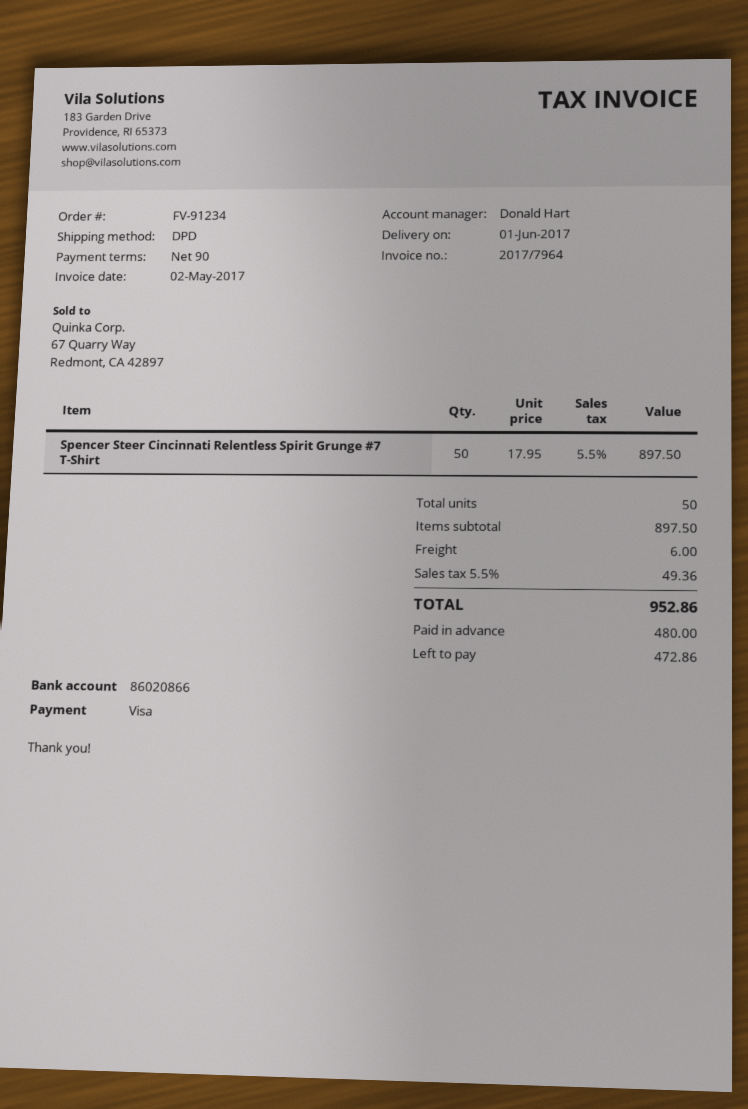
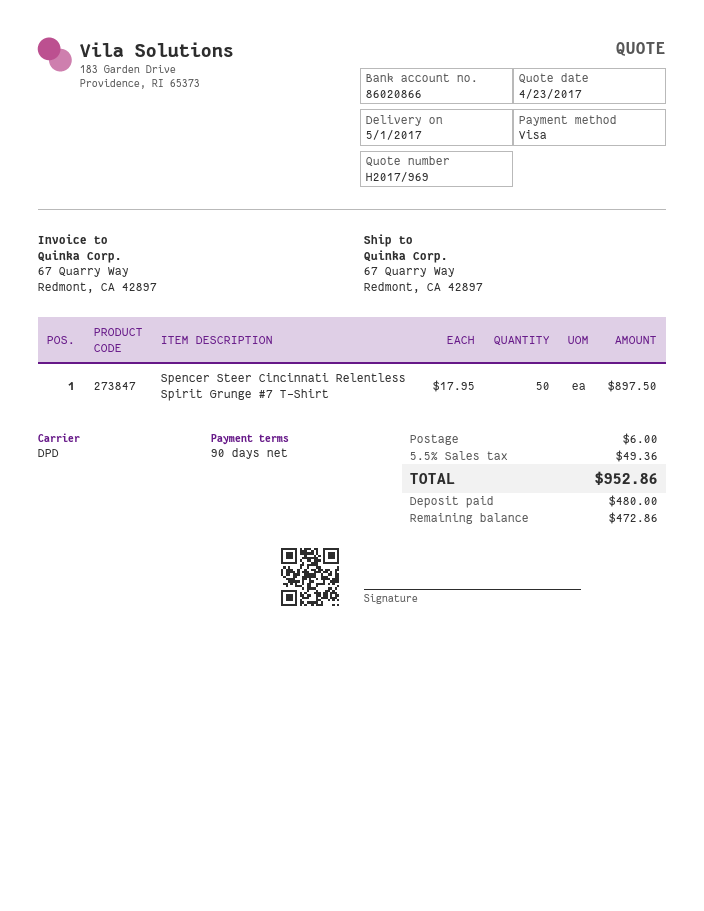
delivery date: 2017-06-01 -> 2017-05-01

